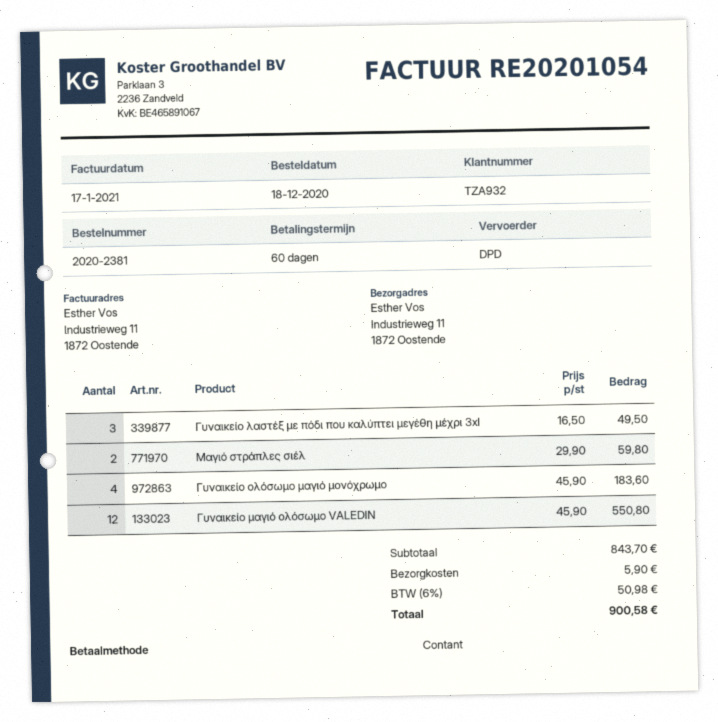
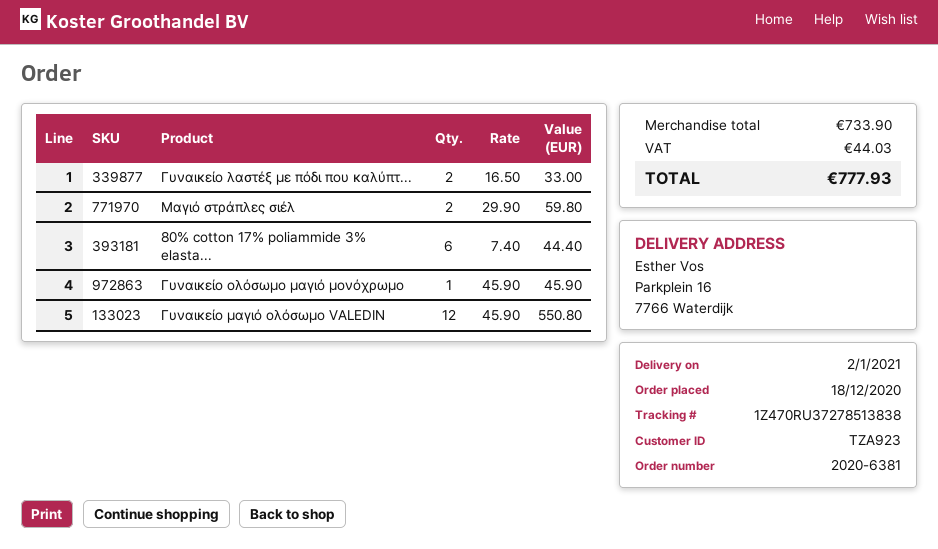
order number: 2020-2381 -> 2020-6381
customer number: TZA932 -> TZA923
ship to: Industrieweg 11, 1872 Oostende -> Parkplein 16, 7766 Waterdijk
Γυναικείο λαστέξ με πόδι που καλύπτει μεγέθη μέχρι 3xl: 3 x 16.50 = 49.50 -> 2 x 16.50 = 33.00
Γυναικείο ολόσωμο μαγιό μονόχρωμο: 4 x 45.90 = 183.60 -> 1 x 45.90 = 45.90
80% cotton 17% poliammide 3% elasta...: none -> 6 x 7.40 = 44.40
subtotal: 843.70 -> 733.90
shipping: 5.90 -> none
tax: 50.98 -> 44.03
total: 900.58 -> 777.93

